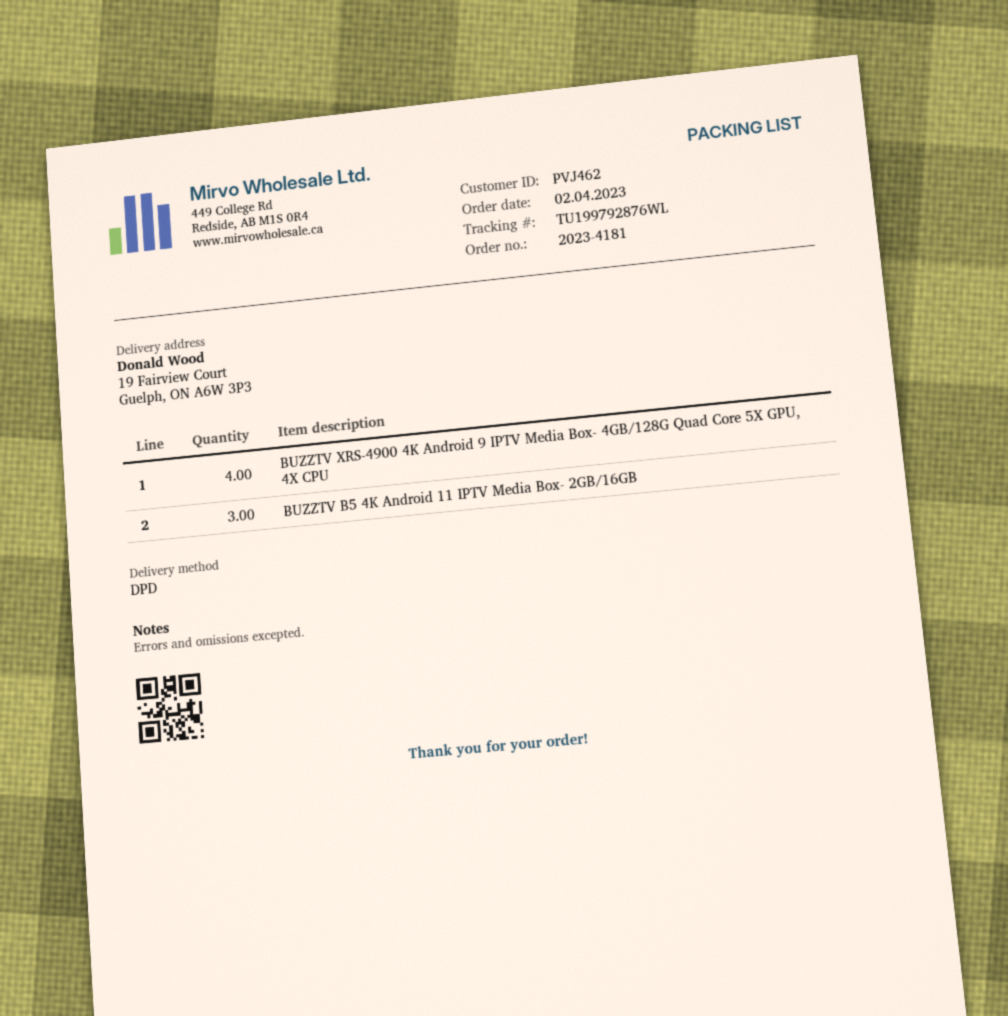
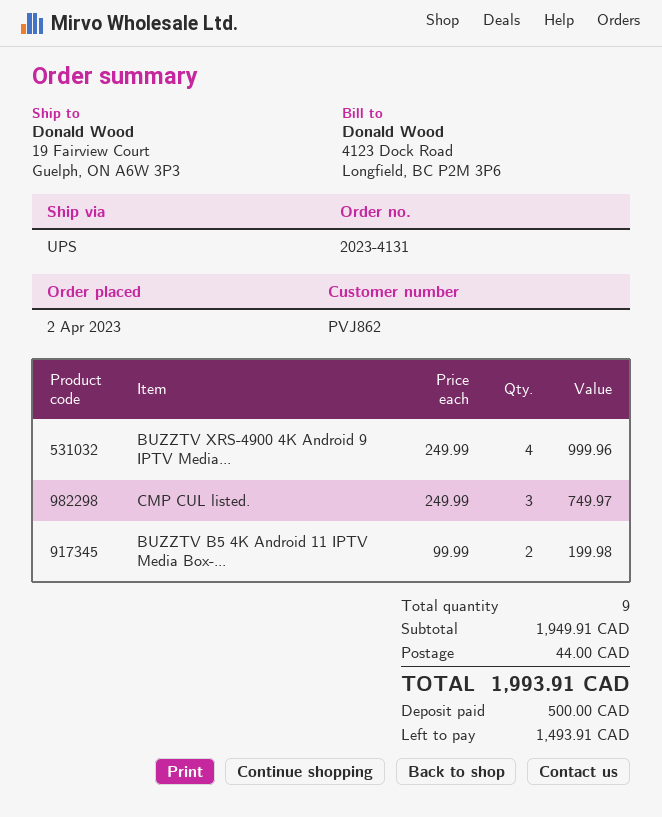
order number: 2023-4181 -> 2023-4131
customer number: PVJ462 -> PVJ862
shipping method: DPD -> UPS
BUZZTV B5 4K Android 11 IPTV Media Box- 2GB/16GB: 3 -> 2
CMP CUL listed.: none -> 3

